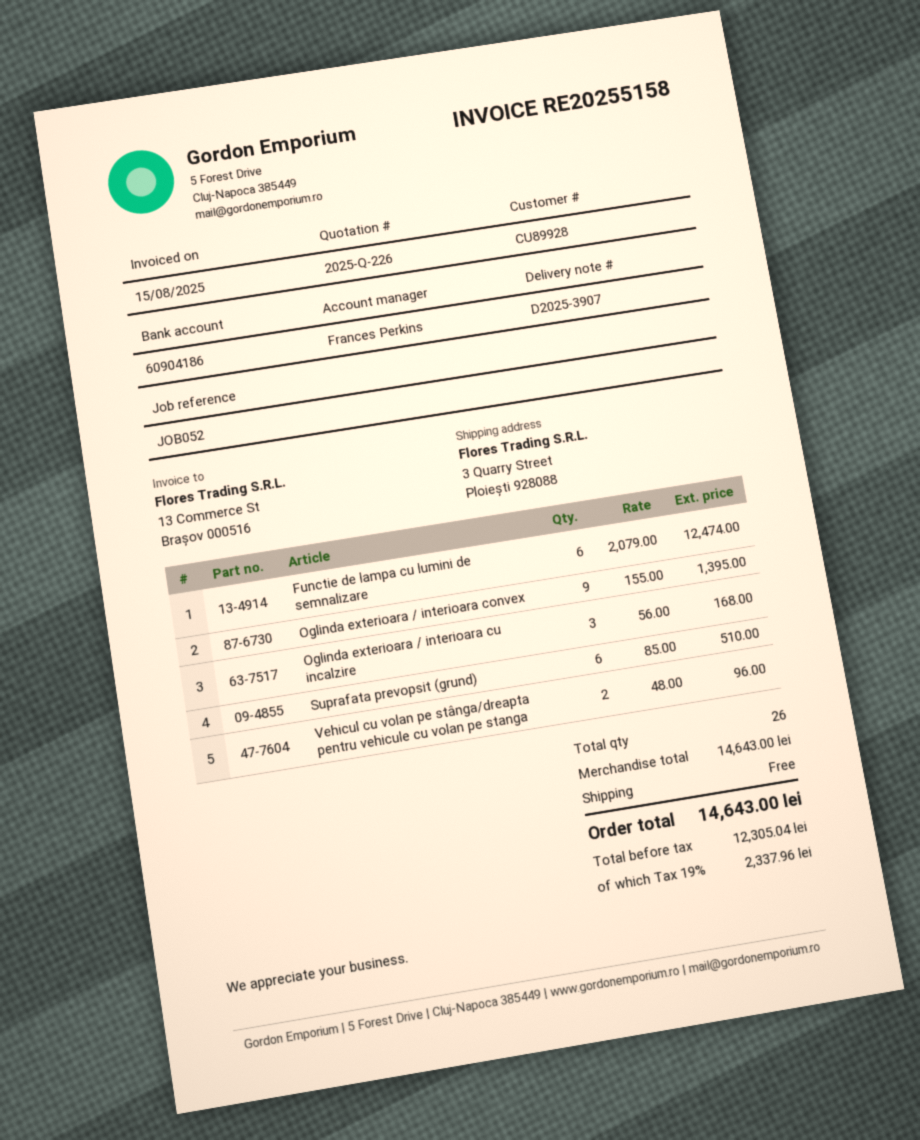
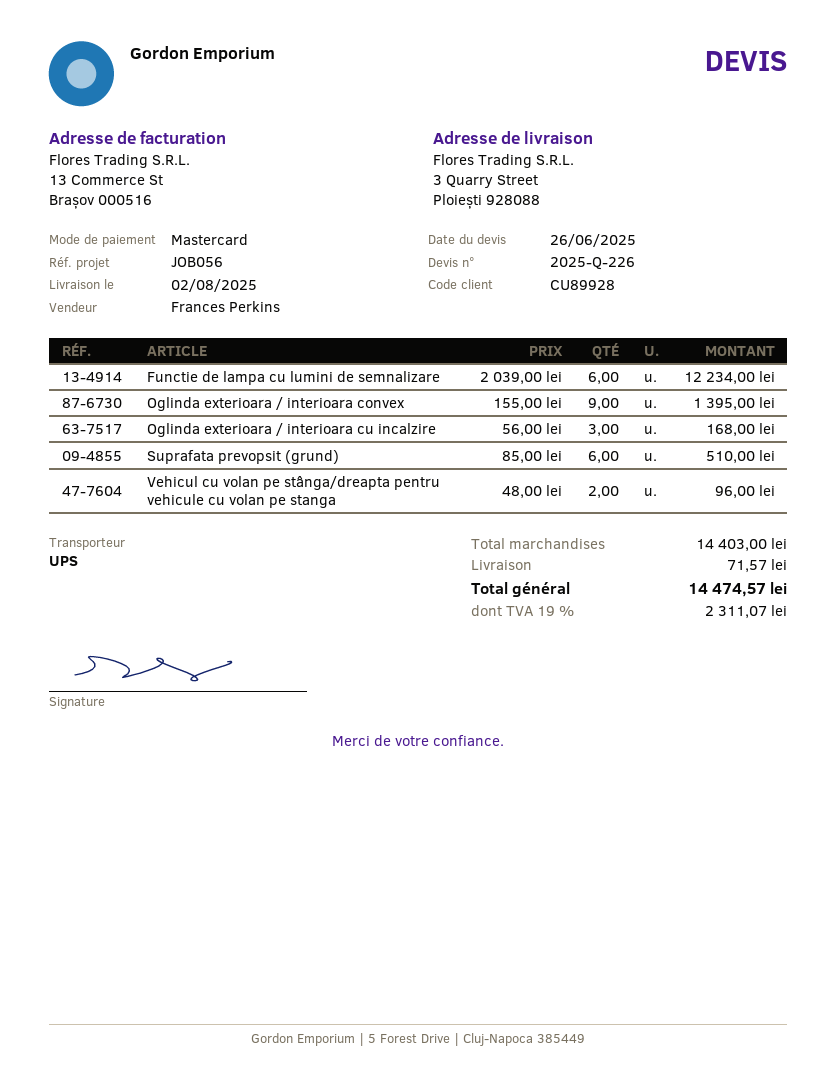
reference: JOB052 -> JOB056
Functie de lampa cu lumini de semnalizare: 6 x 2079.00 = 12474.00 -> 6 x 2039.00 = 12234.00
subtotal: 14643.00 -> 14403.00
shipping: 0.00 -> 71.57
tax: 19% = 2337.96 -> 19% = 2311.07
total: 14643.00 -> 14474.57

